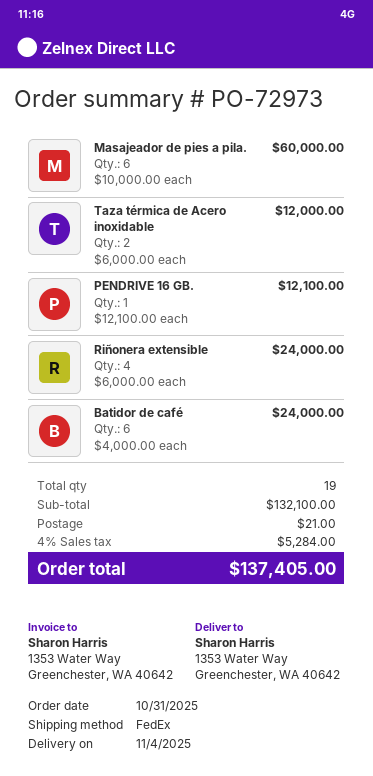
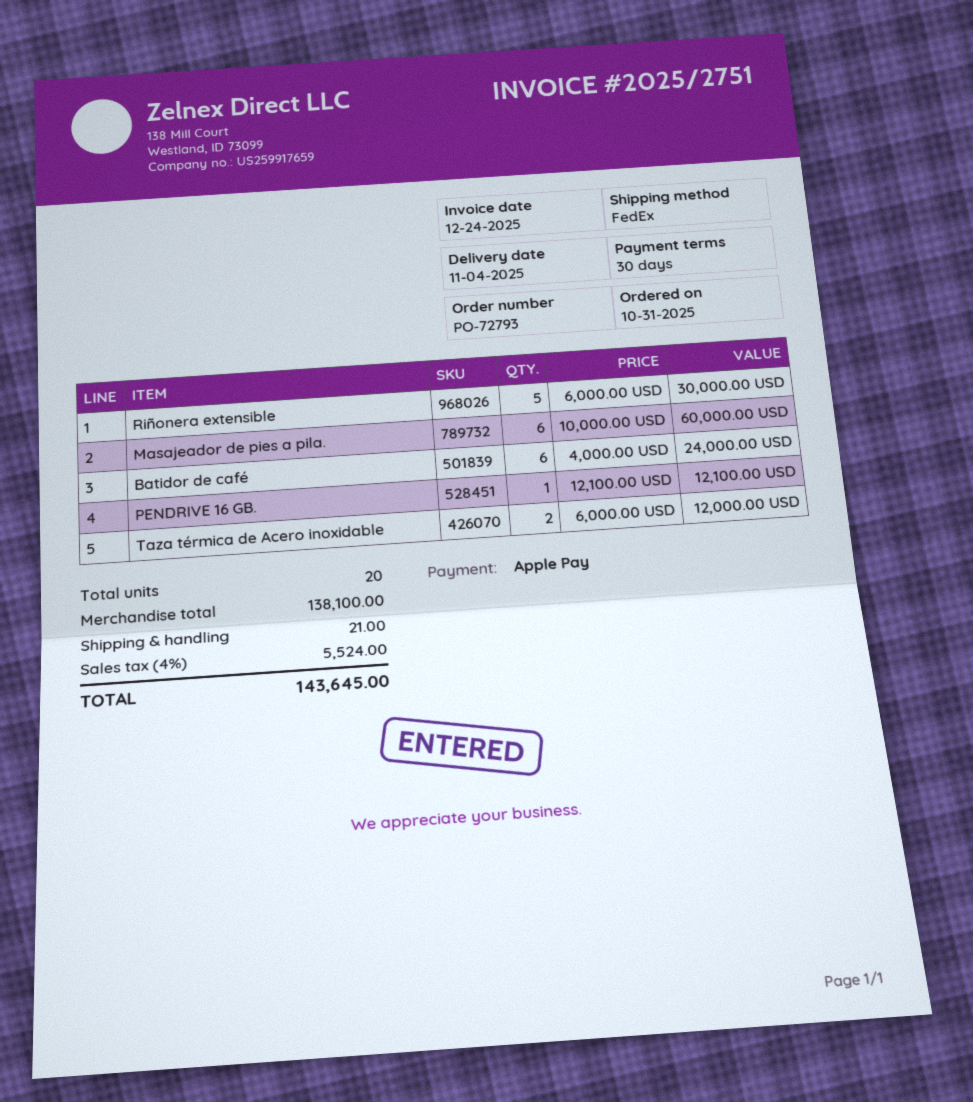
order number: PO-72973 -> PO-72793
Riñonera extensible: 4 x 6000.00 = 24000.00 -> 5 x 6000.00 = 30000.00
total quantity: 19 -> 20
subtotal: 132100.00 -> 138100.00
tax: 4% = 5284.00 -> 4% = 5524.00
total: 137405.00 -> 143645.00

